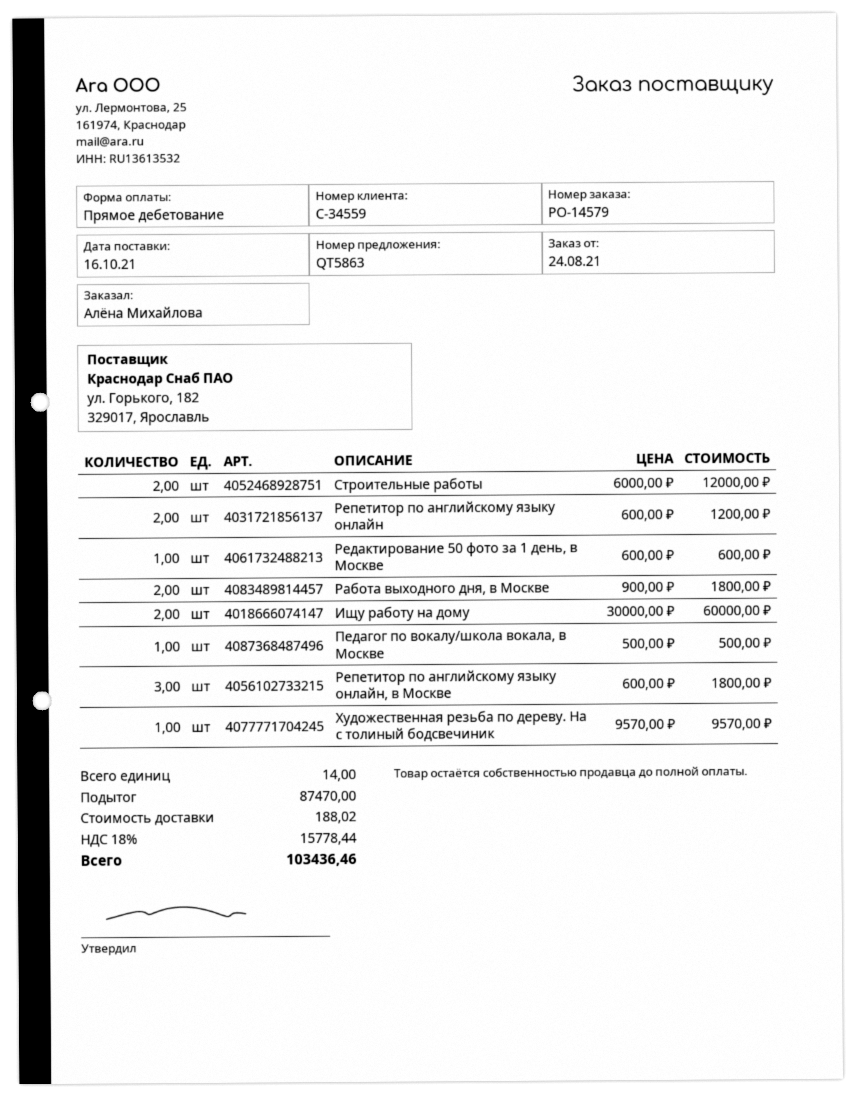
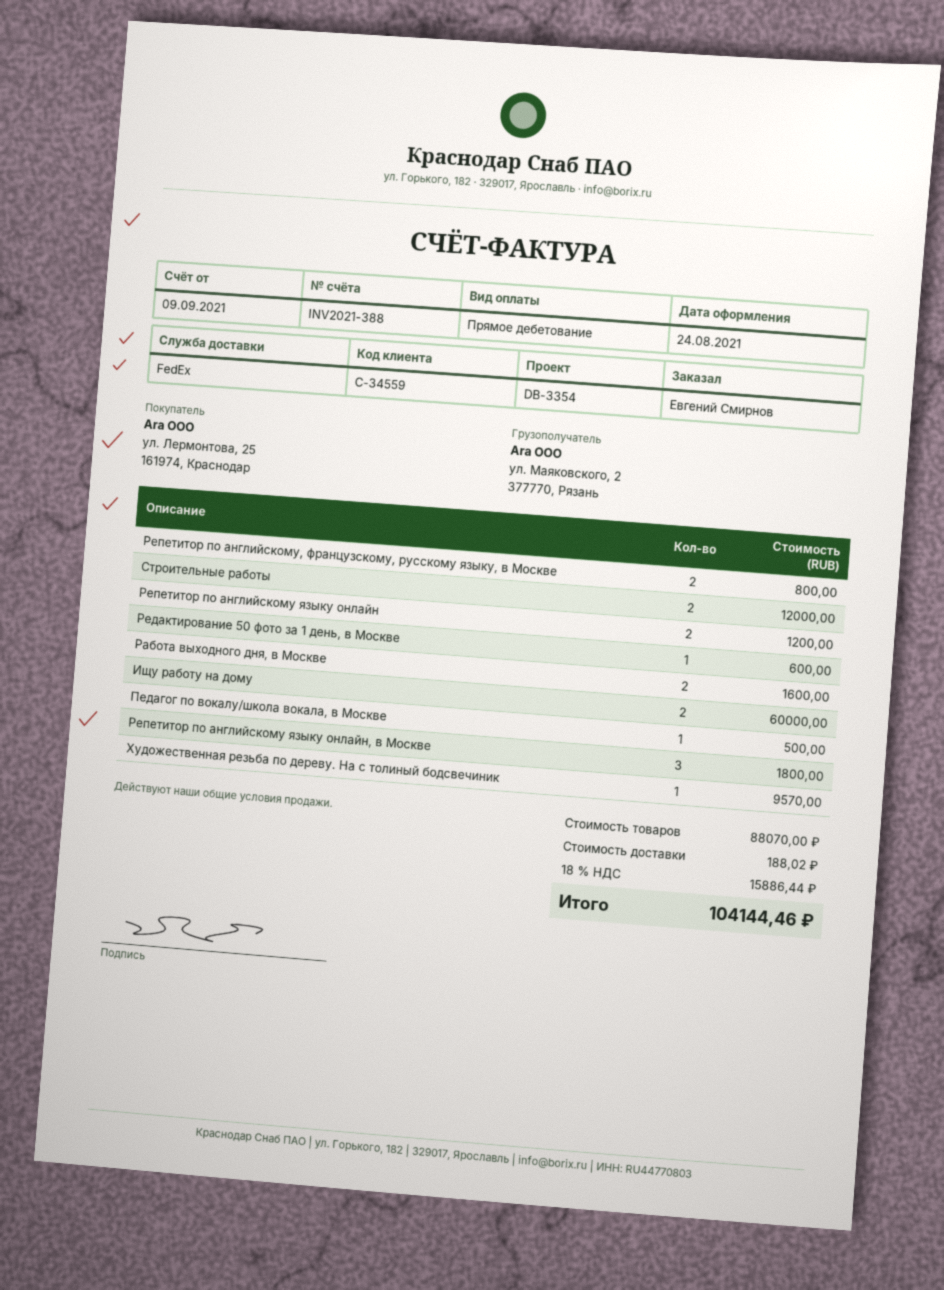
ordered by: Алёна Михайлова -> Евгений Смирнов
Работа выходного дня, в Москве: 2 for 1800.00 -> 2 for 1600.00
Репетитор по английскому, французскому, русскому языку, в Москве: none -> 2 for 800.00
subtotal: 87470.00 -> 88070.00
tax: 18% = 15778.44 -> 18% = 15886.44
total: 103436.46 -> 104144.46

